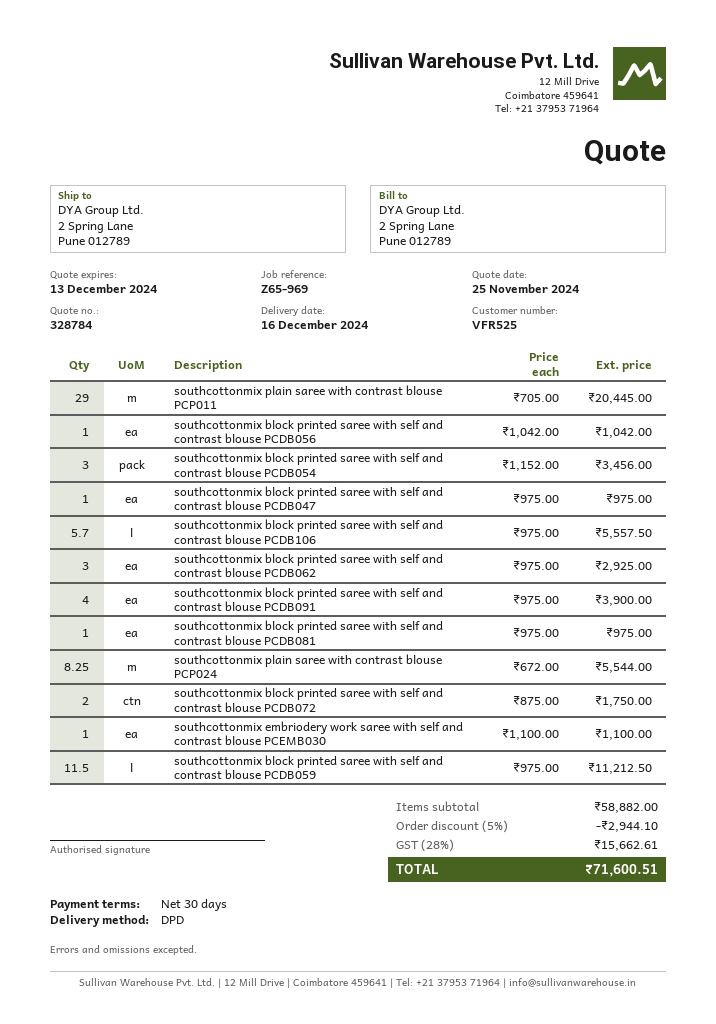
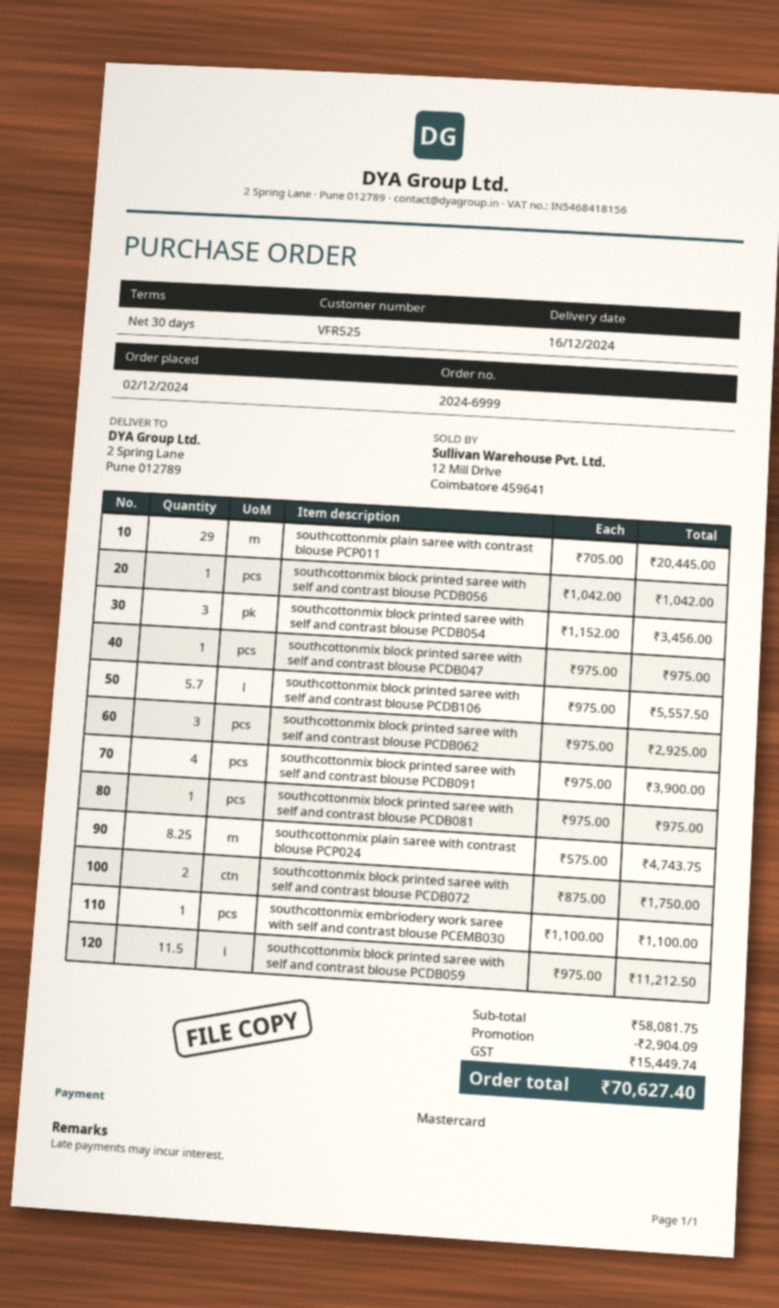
southcottonmix plain saree with contrast blouse PCP024: 8.25 x 672.00 = 5544.00 -> 8.25 x 575.00 = 4743.75
subtotal: 58882.00 -> 58081.75
discount: 2944.10 -> 2904.09
tax: 15662.61 -> 15449.74
total: 71600.51 -> 70627.40

